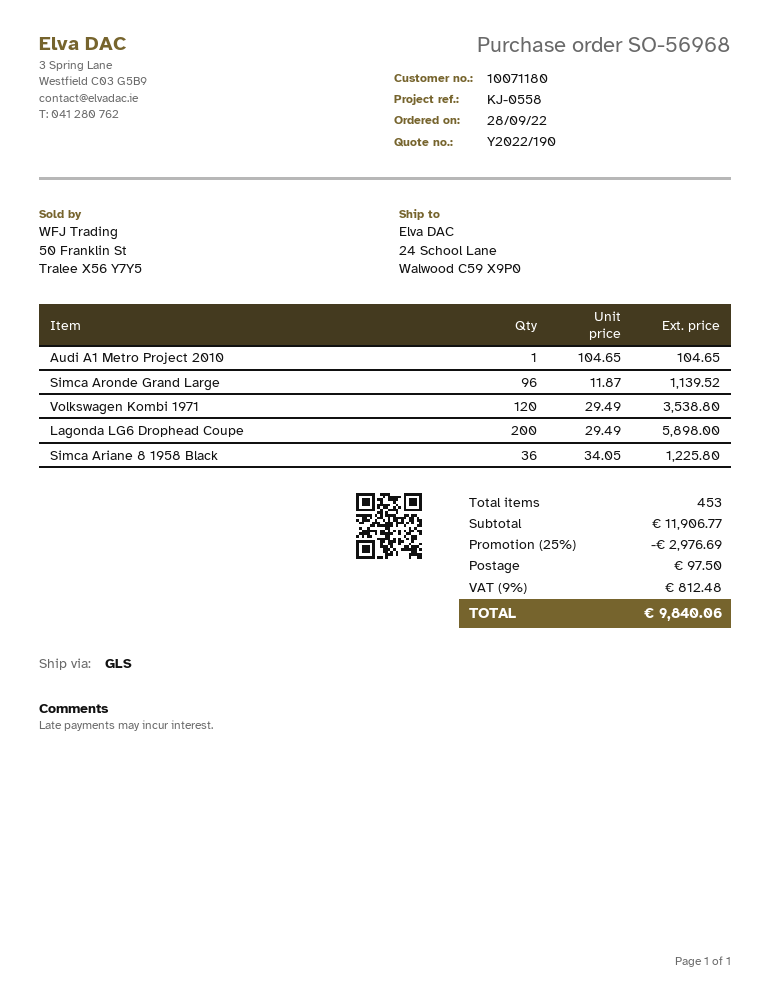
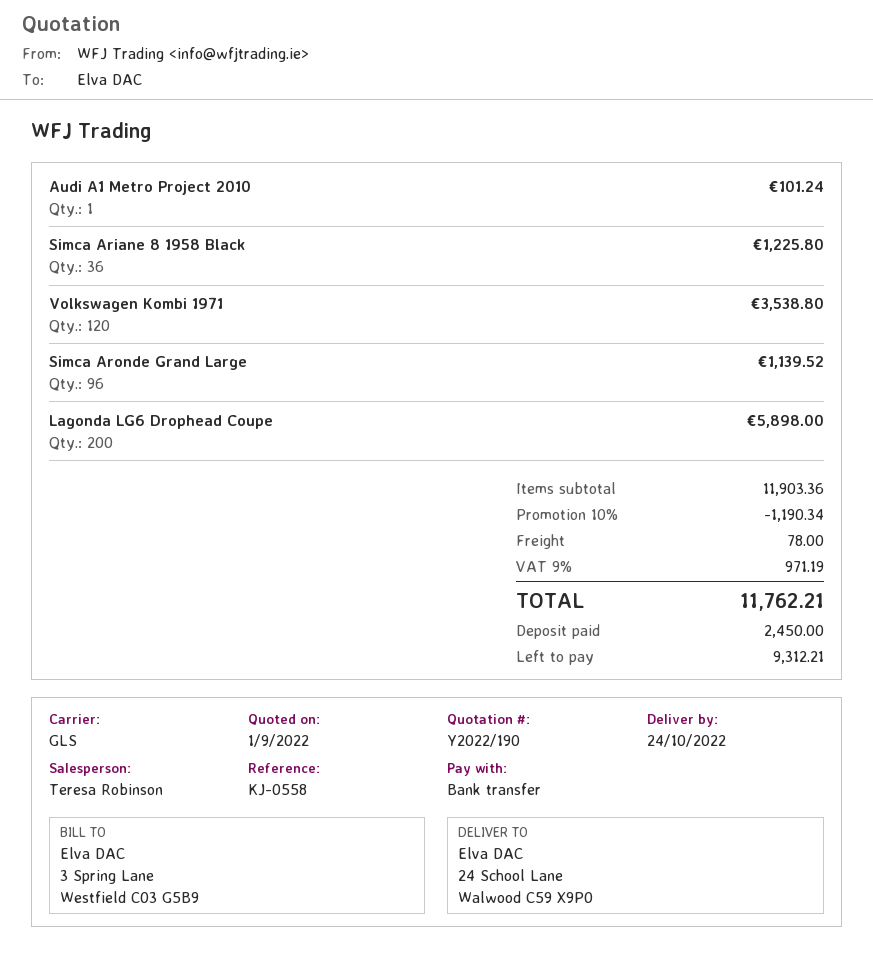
Audi A1 Metro Project 2010: 1 for 104.65 -> 1 for 101.24
subtotal: 11906.77 -> 11903.36
discount: 25% = 2976.69 -> 10% = 1190.34
shipping: 97.50 -> 78.00
tax: 9% = 812.48 -> 9% = 971.19
total: 9840.06 -> 11762.21

